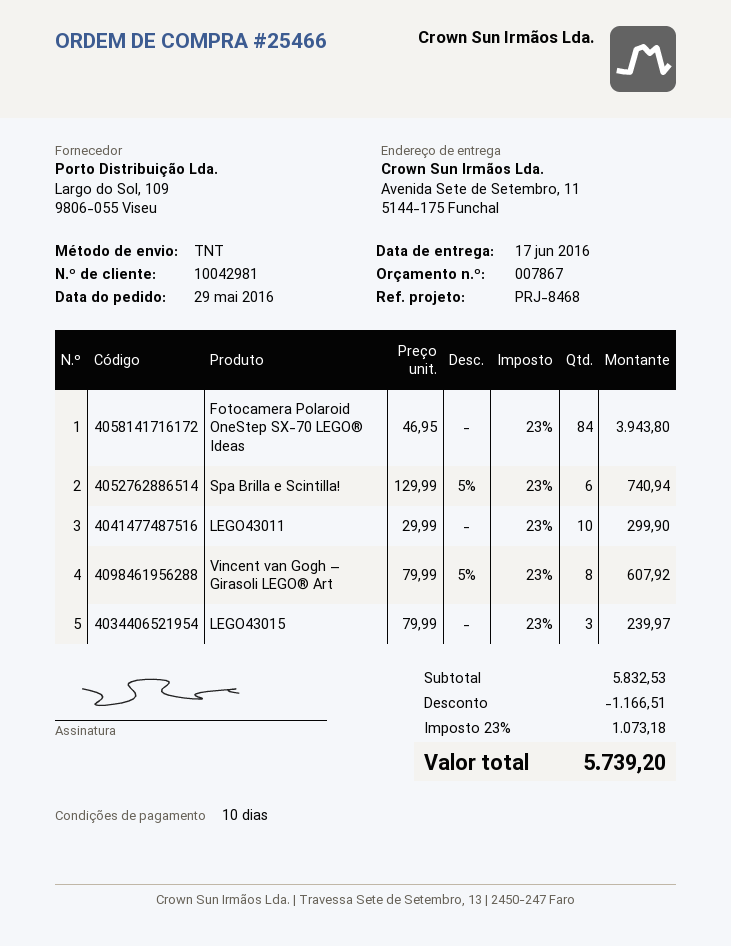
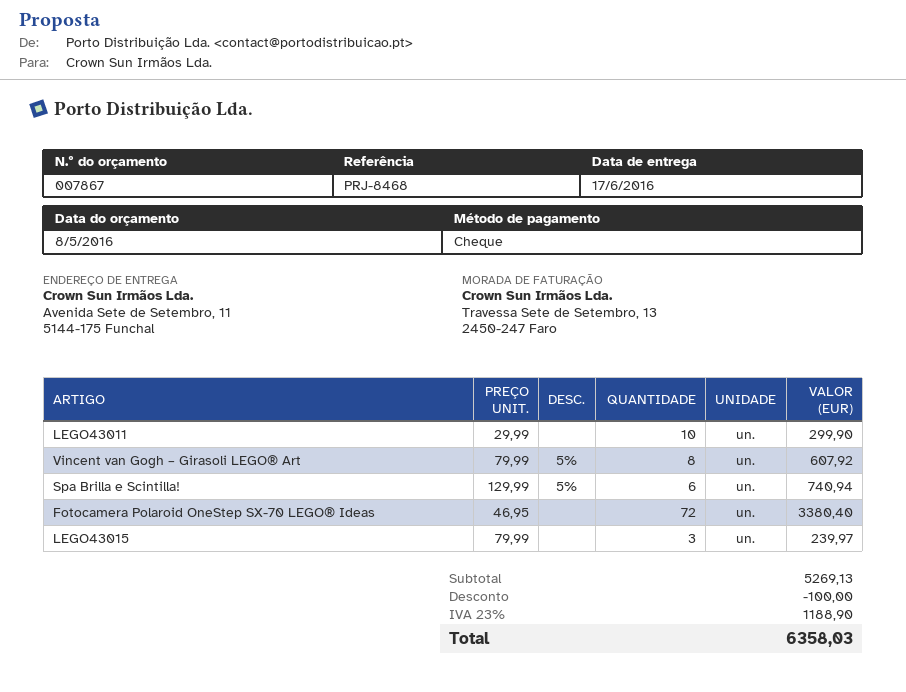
Fotocamera Polaroid OneStep SX-70 LEGO® Ideas: 84 x 46.95 = 3943.80 -> 72 x 46.95 = 3380.40
subtotal: 5832.53 -> 5269.13
discount: 1166.51 -> 100.00
tax: 23% = 1073.18 -> 23% = 1188.90
total: 5739.20 -> 6358.03

